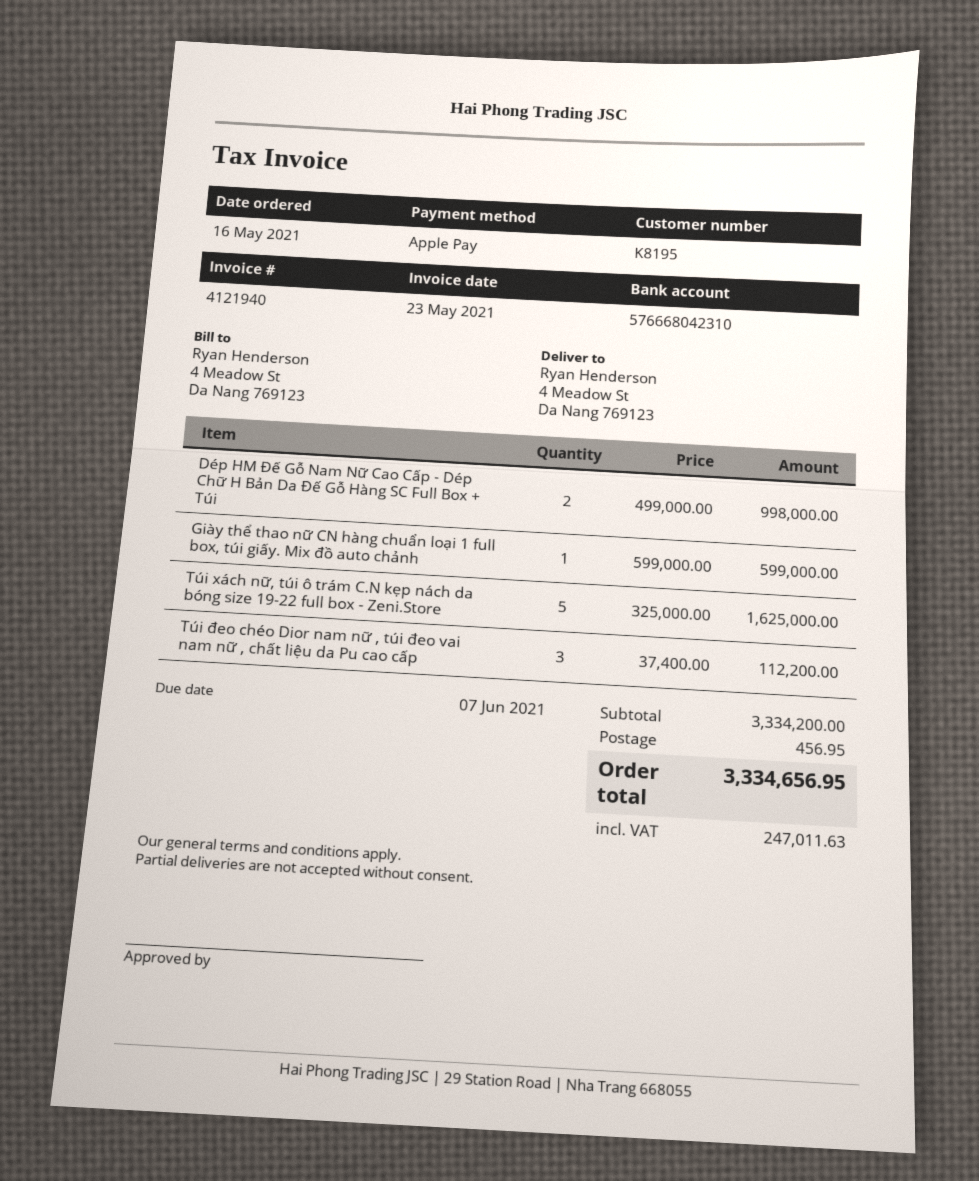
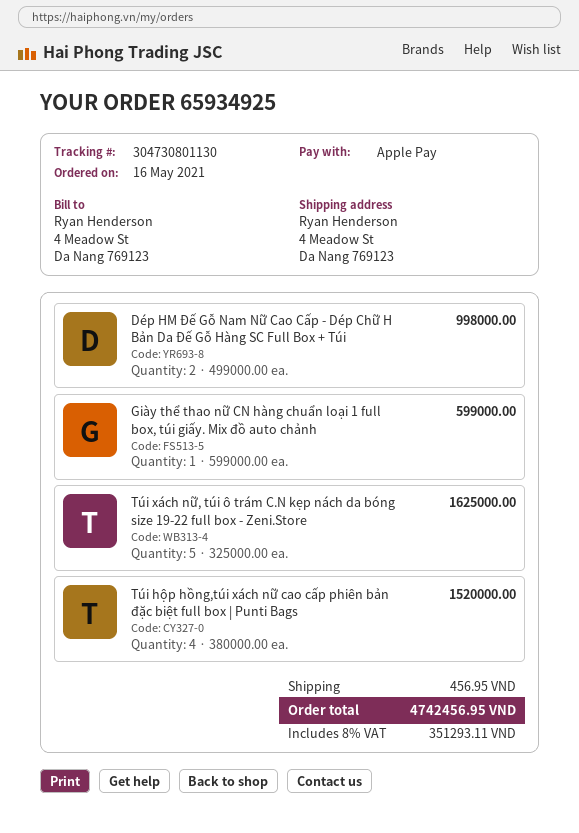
Túi đeo chéo Dior nam nữ , túi đeo vai nam nữ , chất liệu da Pu cao cấp: 3 x 37400.00 = 112200.00 -> none
Túi hộp hồng,túi xách nữ cao cấp phiên bản đặc biệt full box | Punti Bags: none -> 4 x 380000.00 = 1520000.00
tax: 247011.63 -> 351293.11
total: 3334656.95 -> 4742456.95

